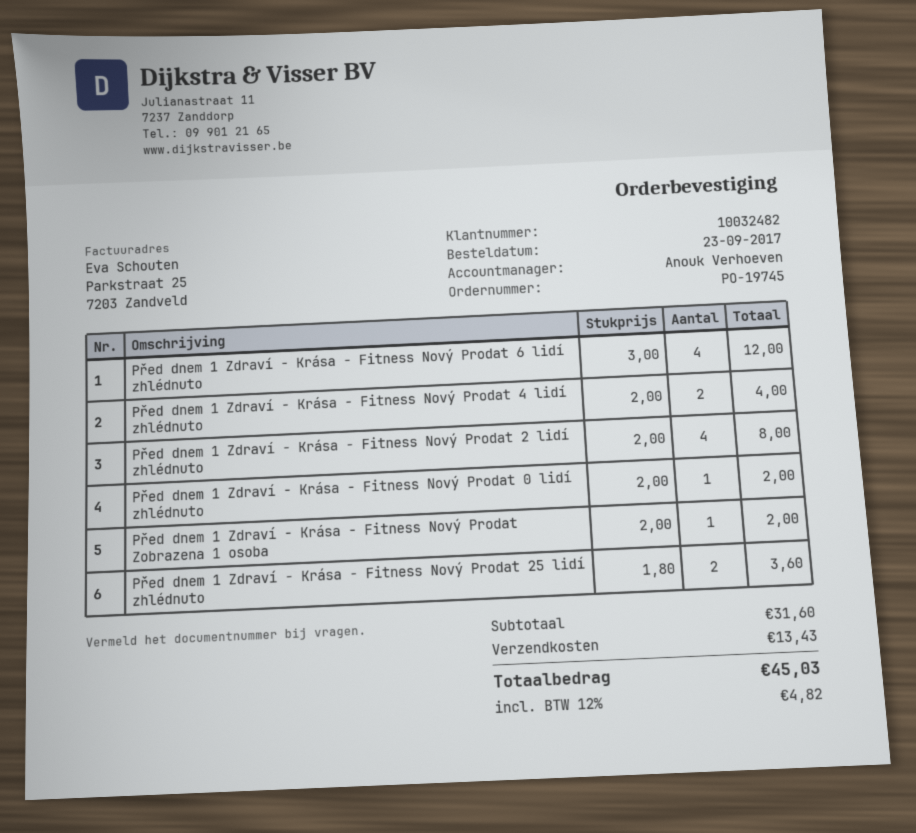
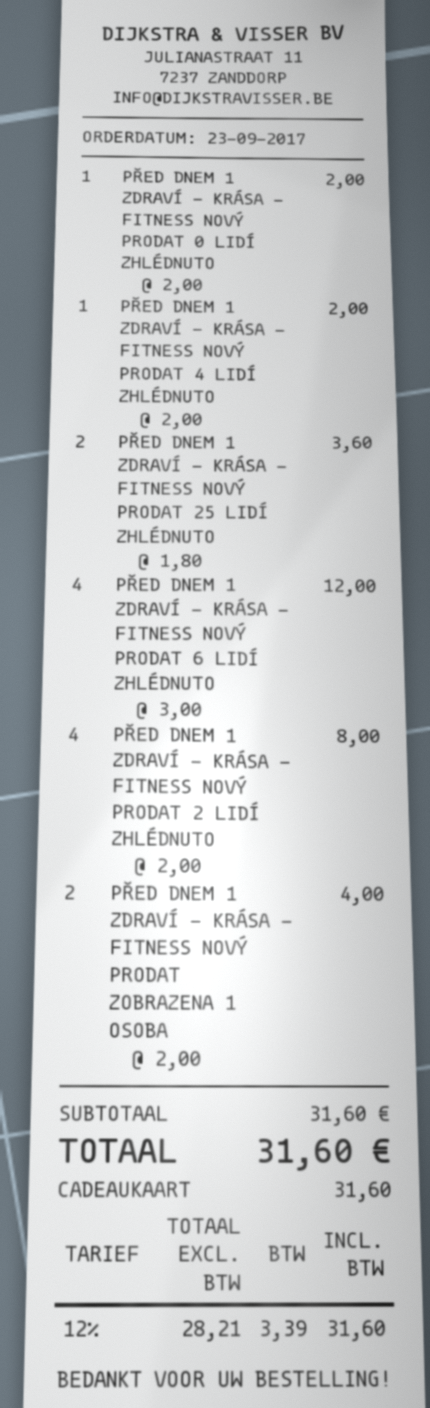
Před dnem 1 Zdraví - Krása - Fitness Nový Prodat 4 lidí zhlédnuto: 2 x 2.00 = 4.00 -> 1 x 2.00 = 2.00
Před dnem 1 Zdraví - Krása - Fitness Nový Prodat Zobrazena 1 osoba: 1 x 2.00 = 2.00 -> 2 x 2.00 = 4.00
shipping: 13.43 -> none
tax: 12% = 4.82 -> 12% = 3.39
total: 45.03 -> 31.60

